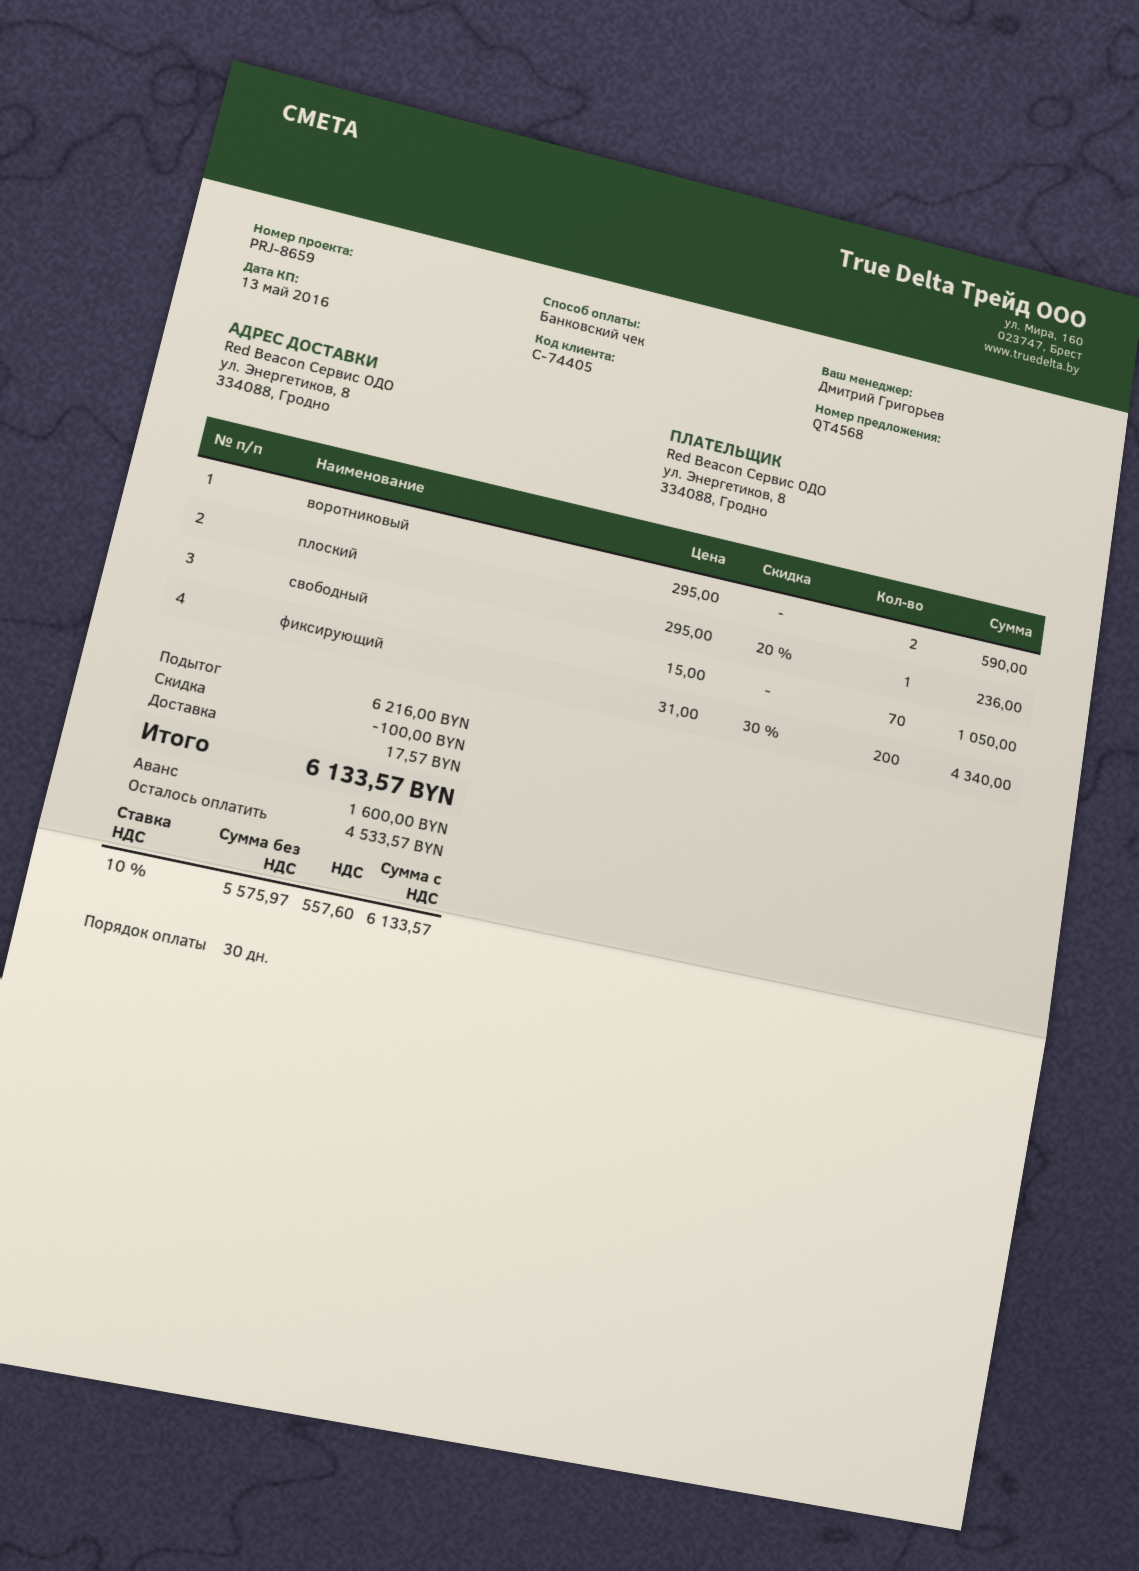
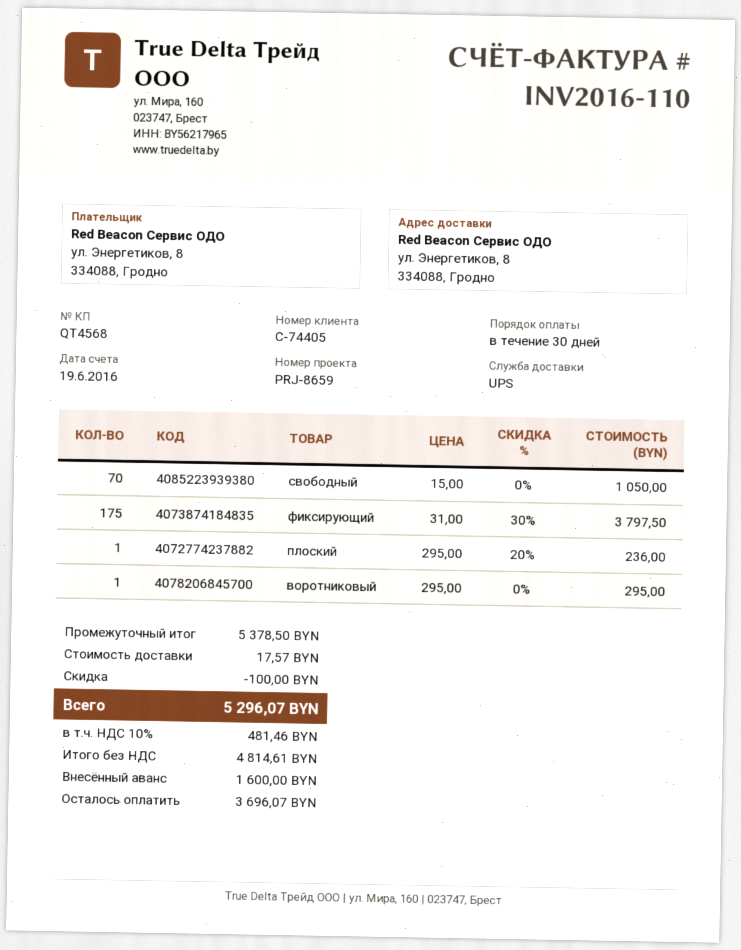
воротниковый: 2 x 295.00 = 590.00 -> 1 x 295.00 = 295.00
фиксирующий: 200 x 31.00 - 30% = 4340.00 -> 175 x 31.00 - 30% = 3797.50
subtotal: 6216.00 -> 5378.50
net: 5575.97 -> 4814.61
tax: 10% = 557.60 -> 10% = 481.46
total: 6133.57 -> 5296.07
balance: 4533.57 -> 3696.07

